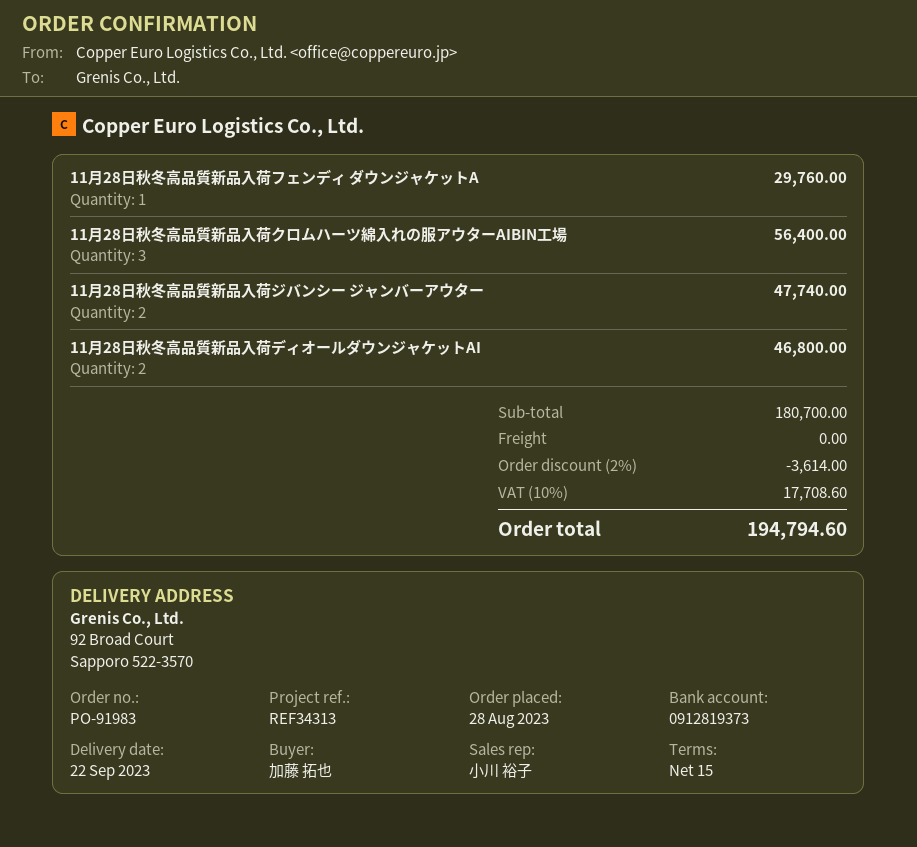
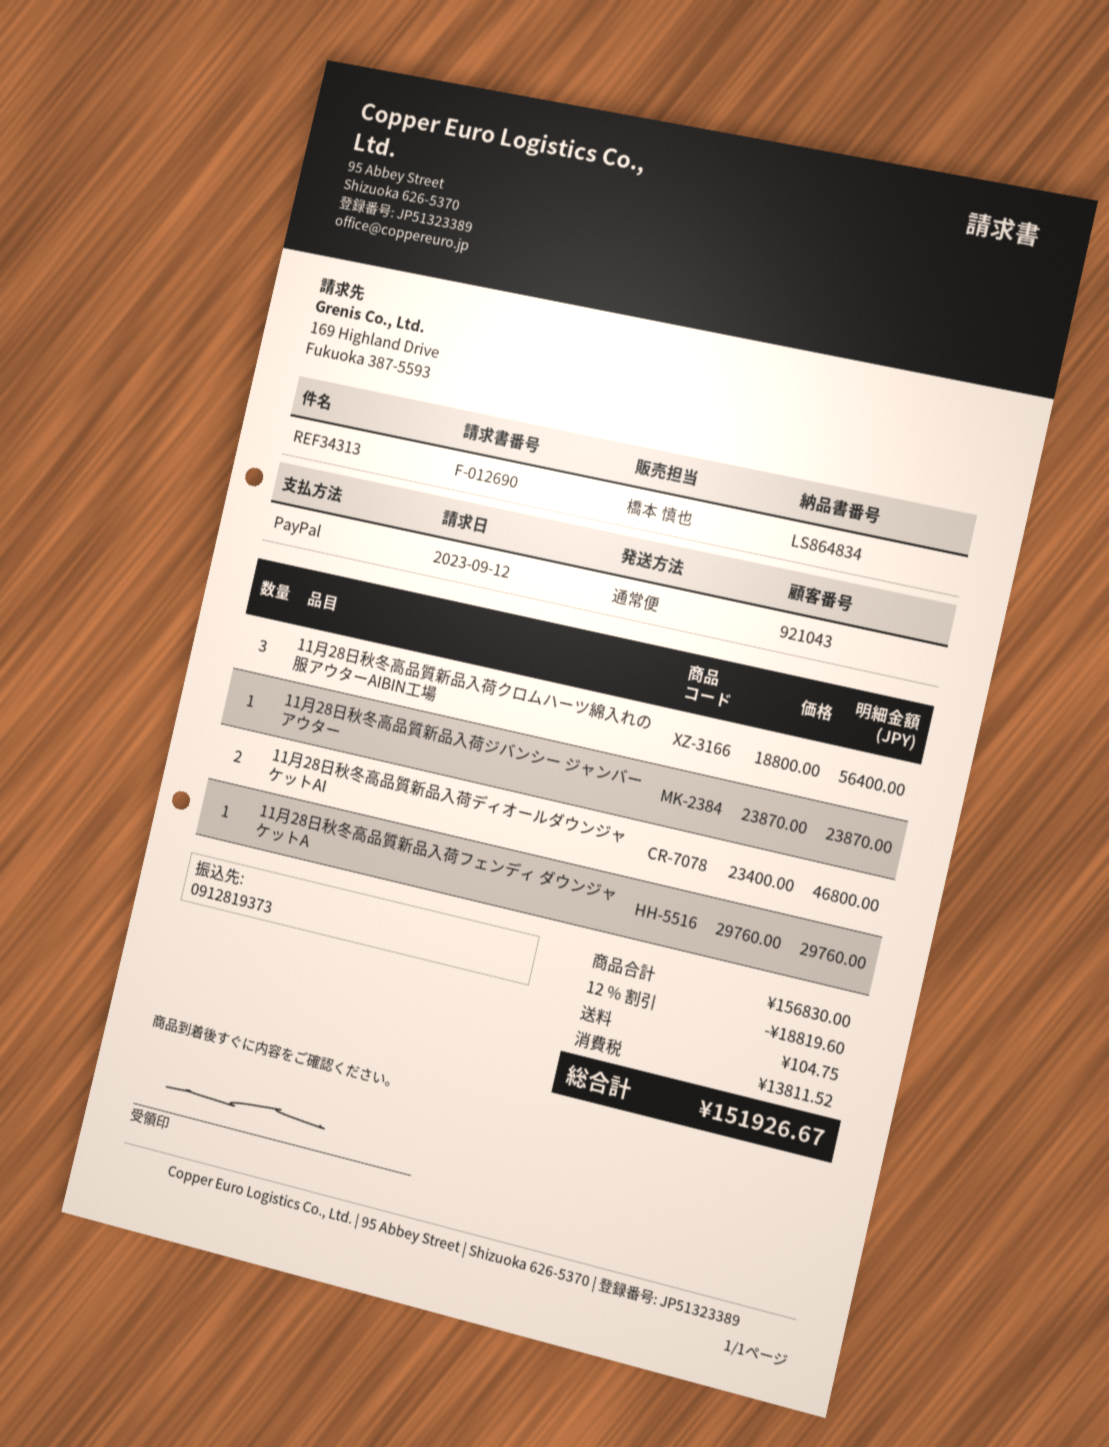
sales rep: 小川 裕子 -> 橋本 慎也
11月28日秋冬高品質新品入荷ジバンシー ジャンバーアウター: 2 for 47740.00 -> 1 for 23870.00
subtotal: 180700.00 -> 156830.00
discount: 2% = 3614.00 -> 12% = 18819.60
shipping: 0.00 -> 104.75
tax: 17708.60 -> 13811.52
total: 194794.60 -> 151926.67

